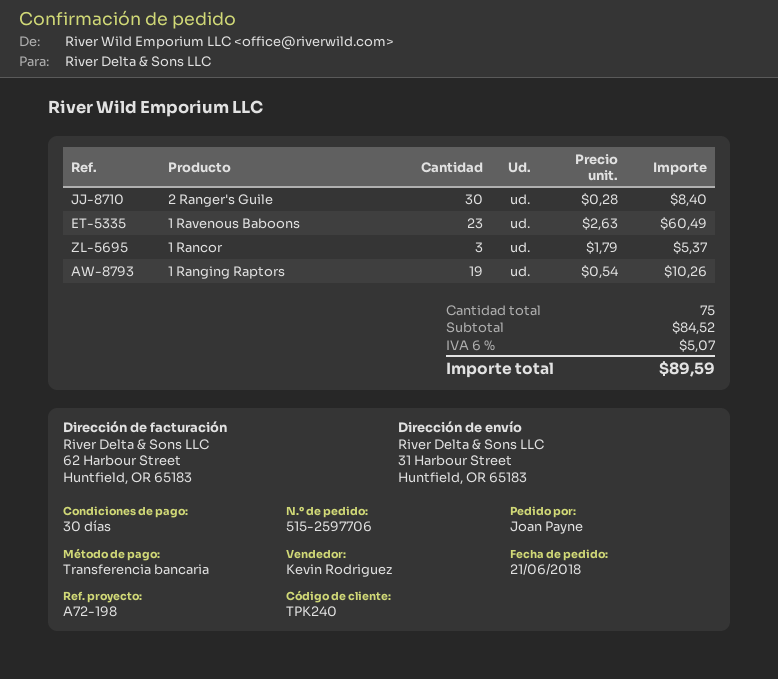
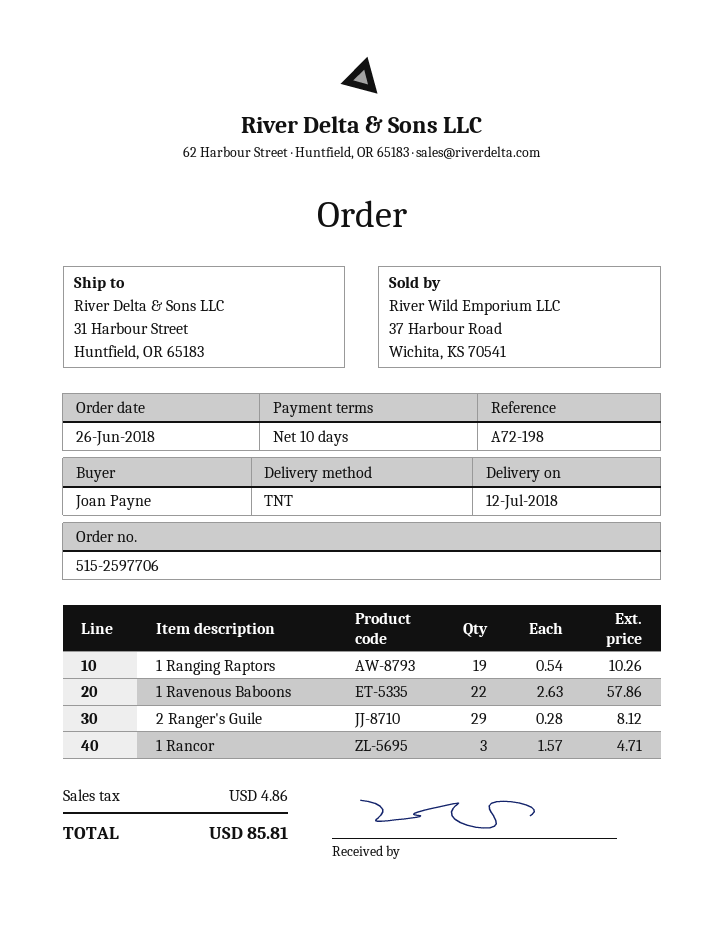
order date: 2018-06-21 -> 2018-06-26
payment terms: 30 days -> 10 days
2 Ranger's Guile: 30 x 0.28 = 8.40 -> 29 x 0.28 = 8.12
1 Ravenous Baboons: 23 x 2.63 = 60.49 -> 22 x 2.63 = 57.86
1 Rancor: 3 x 1.79 = 5.37 -> 3 x 1.57 = 4.71
tax: 5.07 -> 4.86
total: 89.59 -> 85.81

